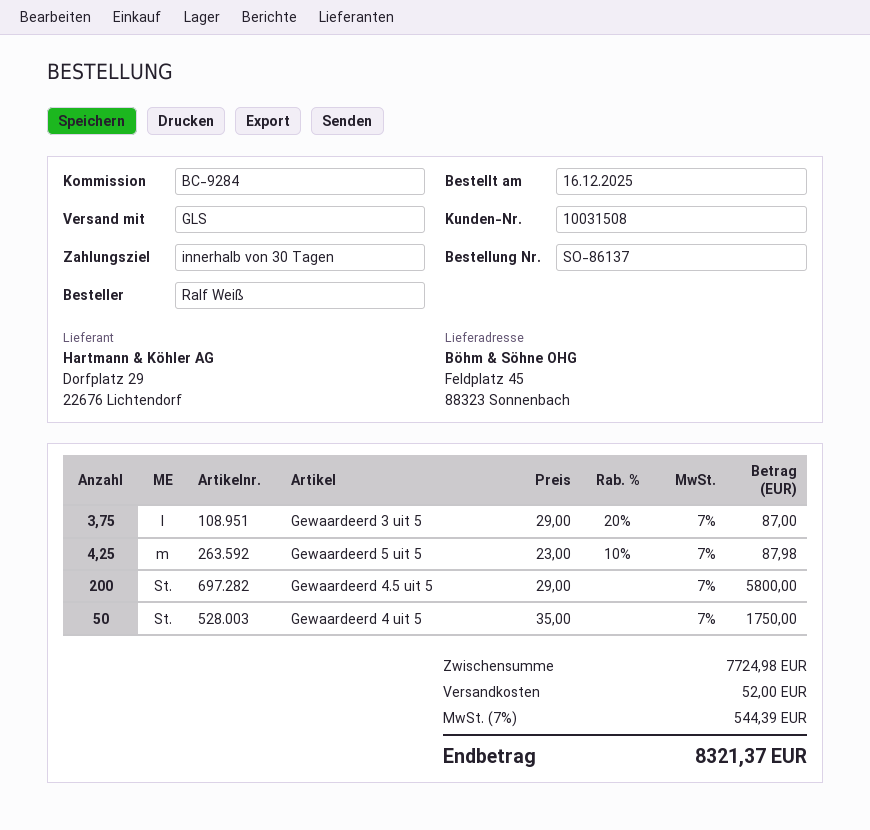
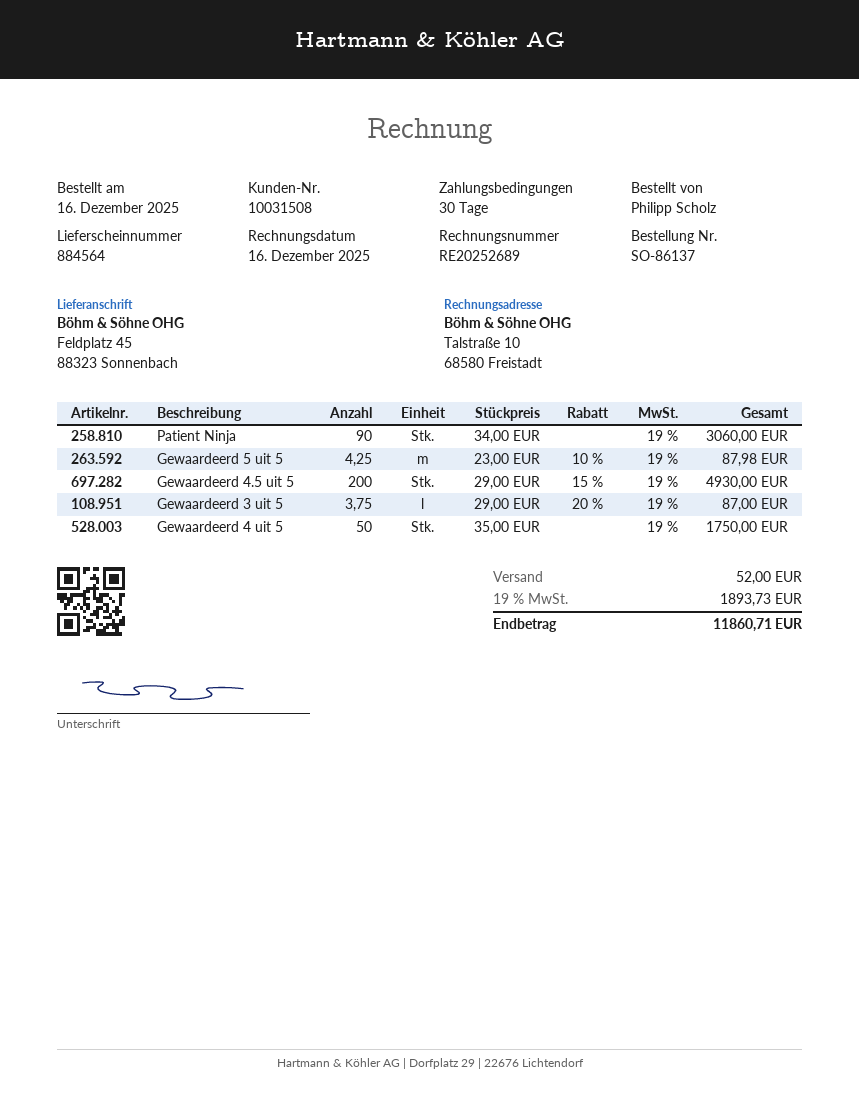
ordered by: Ralf Weiß -> Philipp Scholz
Gewaardeerd 4.5 uit 5: 200 x 29.00 = 5800.00 -> 200 x 29.00 - 15% = 4930.00
Patient Ninja: none -> 90 x 34.00 = 3060.00
tax: 7% = 544.39 -> 19% = 1893.73
total: 8321.37 -> 11860.71

